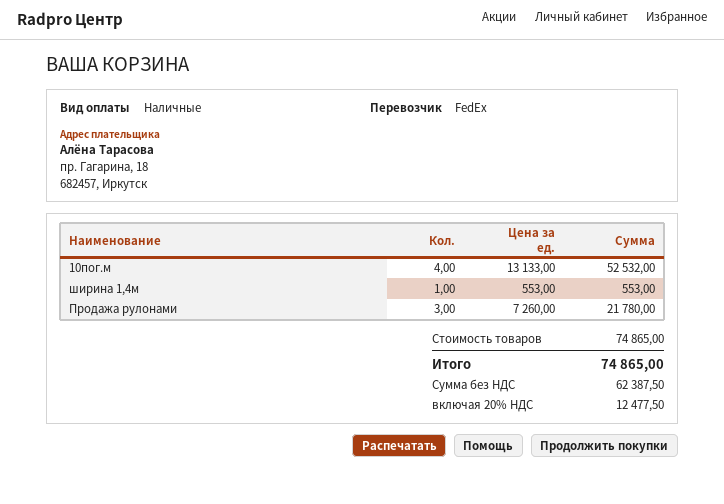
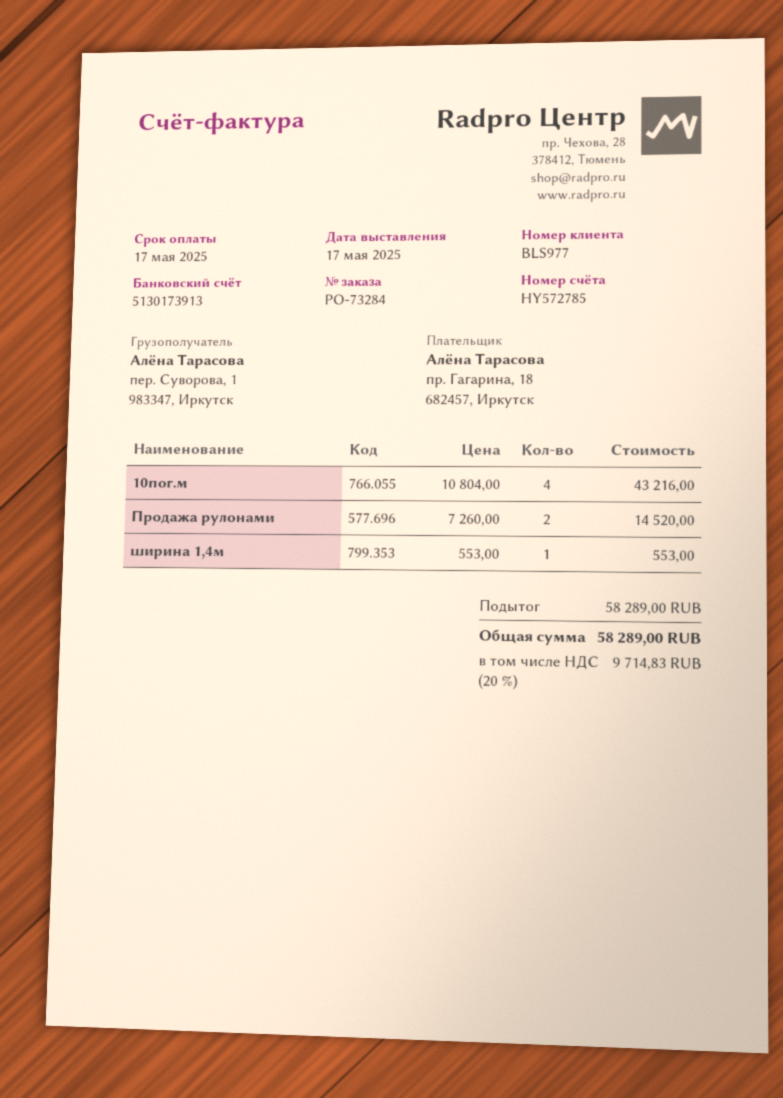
10пог.м: 4 x 13133.00 = 52532.00 -> 4 x 10804.00 = 43216.00
Продажа рулонами: 3 x 7260.00 = 21780.00 -> 2 x 7260.00 = 14520.00
subtotal: 74865.00 -> 58289.00
tax: 20% = 12477.50 -> 20% = 9714.83
total: 74865.00 -> 58289.00

